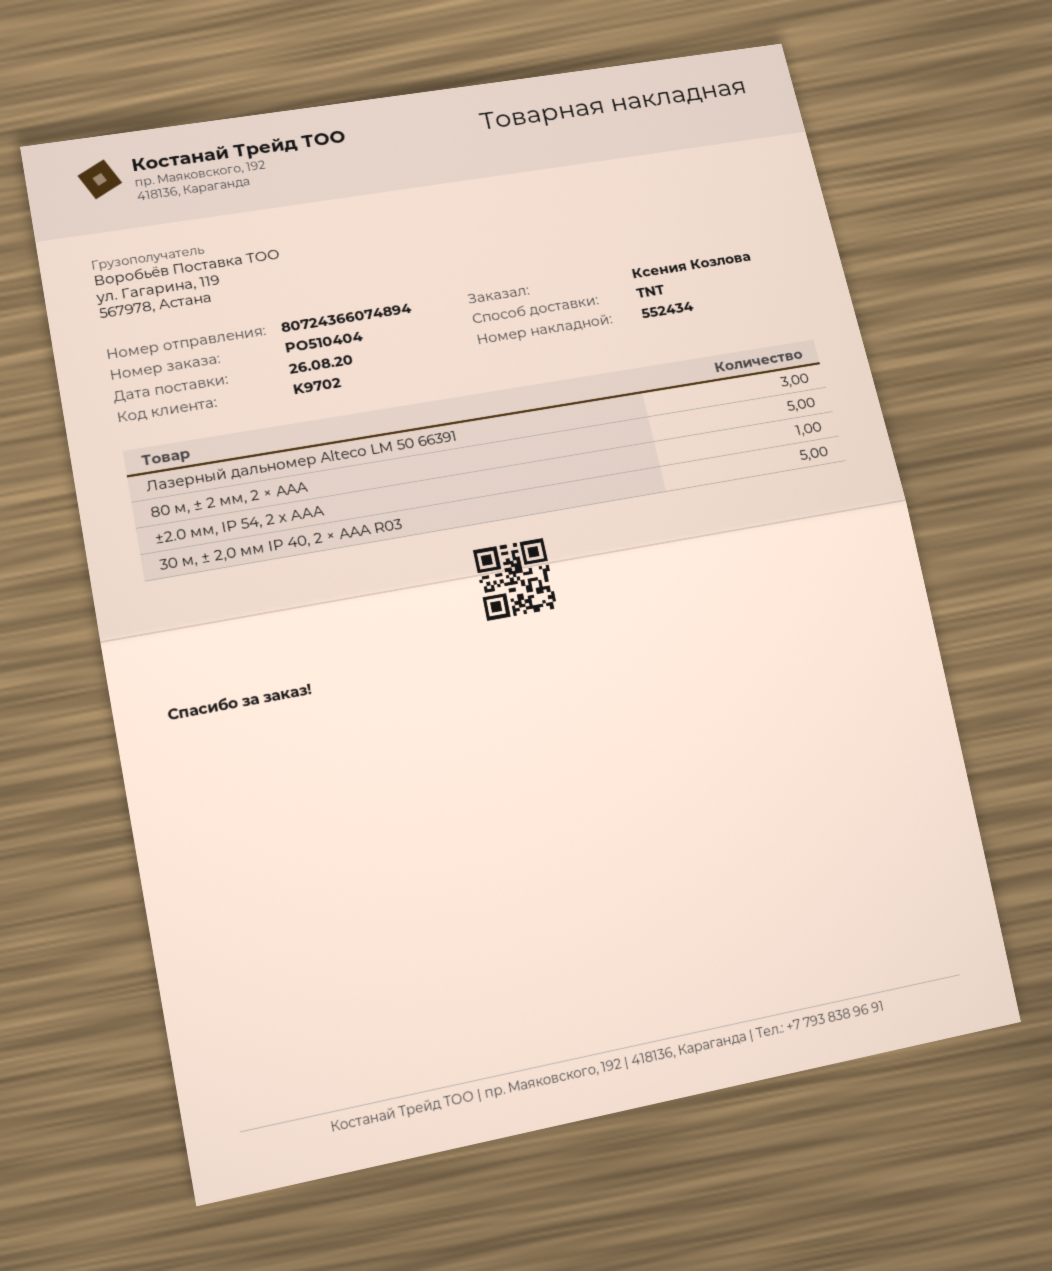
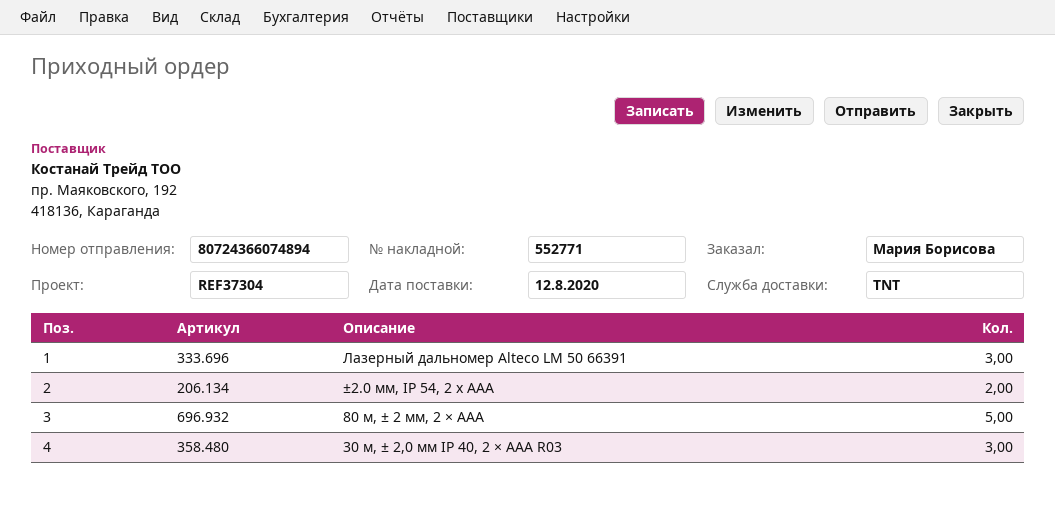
delivery note number: 552434 -> 552771
delivery date: 2020-08-26 -> 2020-08-12
ordered by: Ксения Козлова -> Мария Борисова
±2.0 мм, IP 54, 2 x ААА: 1 -> 2
30 м, ± 2,0 мм IP 40, 2 × AAA R03: 5 -> 3

